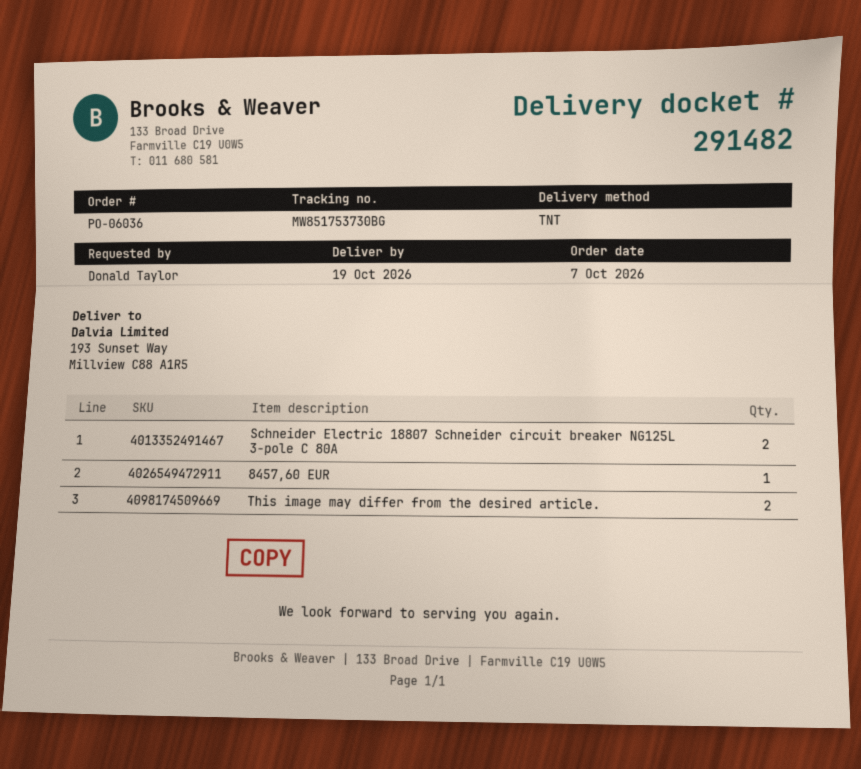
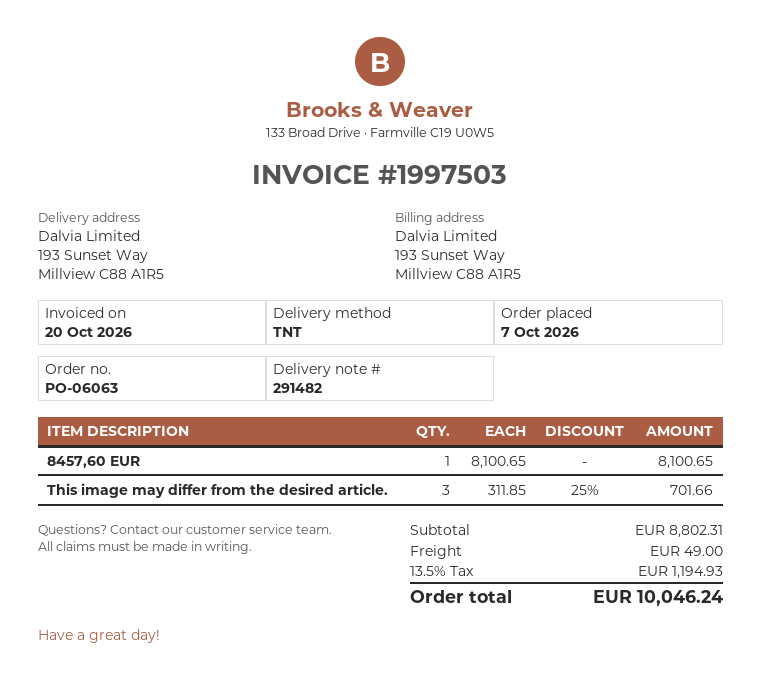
order number: PO-06036 -> PO-06063
Schneider Electric 18807 Schneider circuit breaker NG125L 3-pole C 80A: 2 -> none
This image may differ from the desired article.: 2 -> 3

